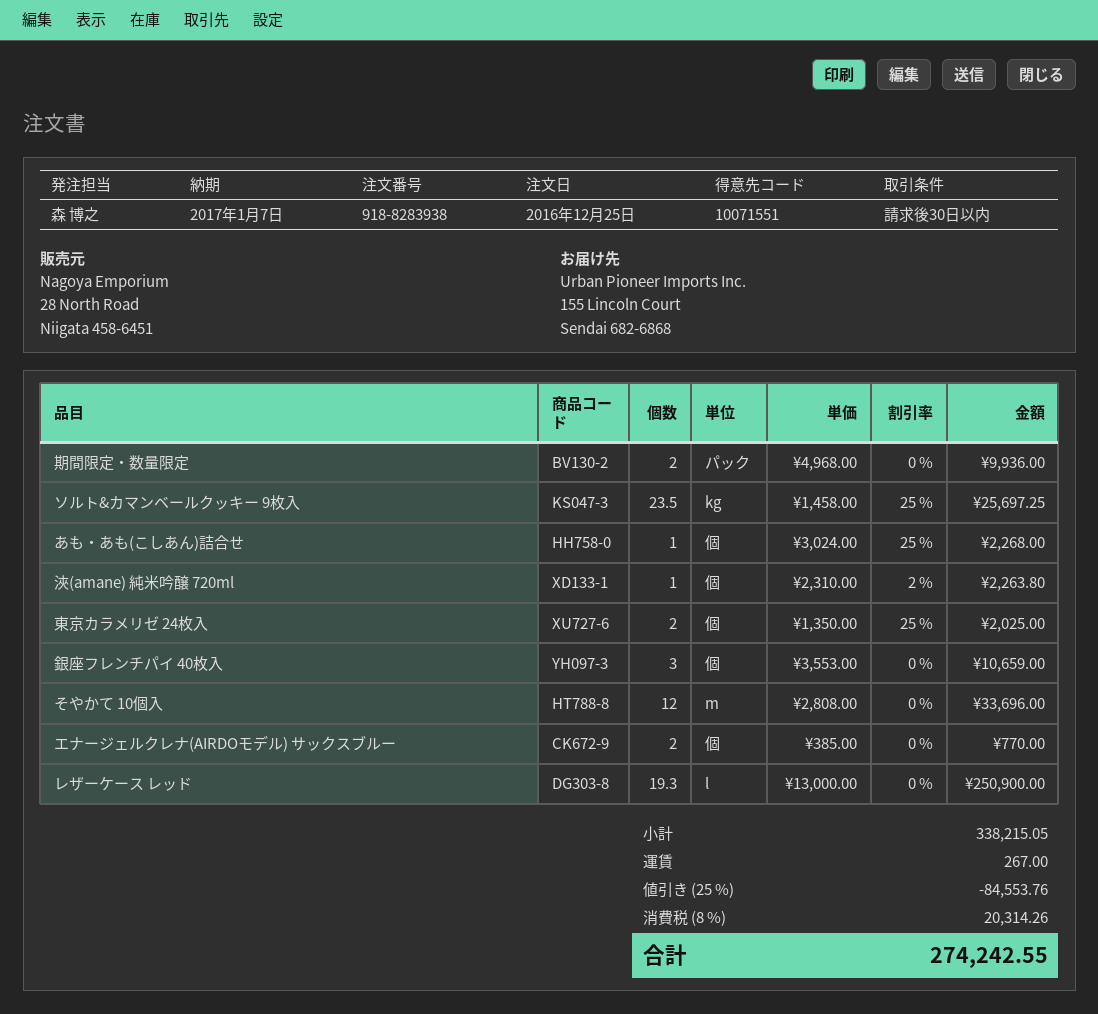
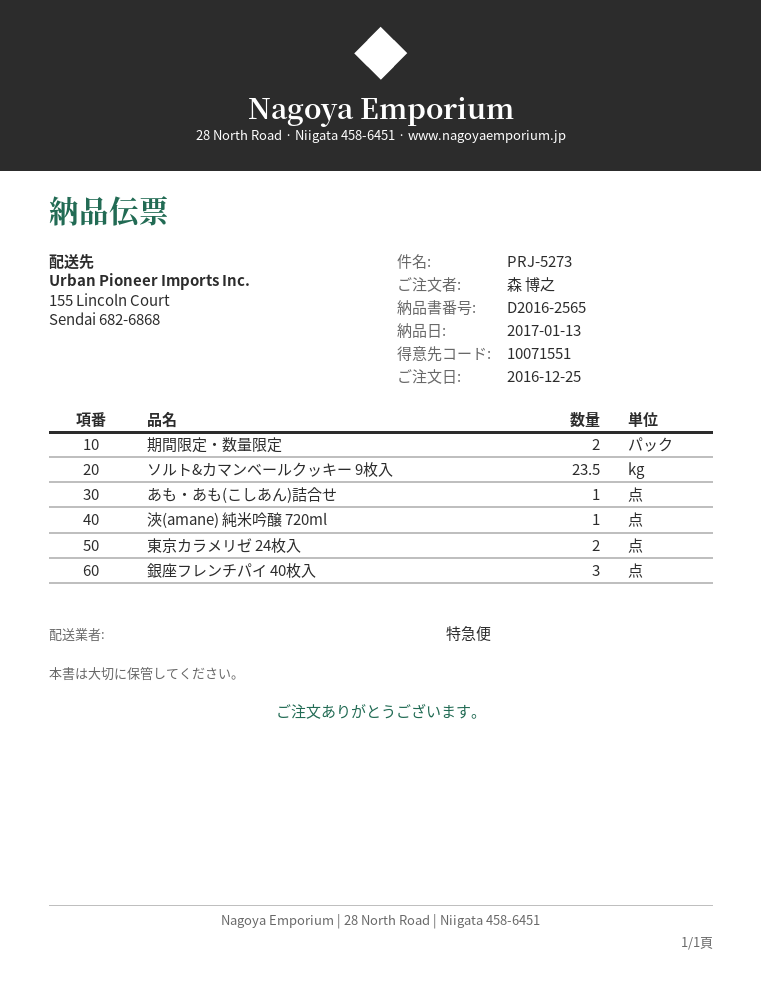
delivery date: 2017-01-07 -> 2017-01-13
そやかて 10個入: 12 -> none
エナージェルクレナ(AIRDOモデル) サックスブルー: 2 -> none
レザーケース レッド: 19.3 -> none

